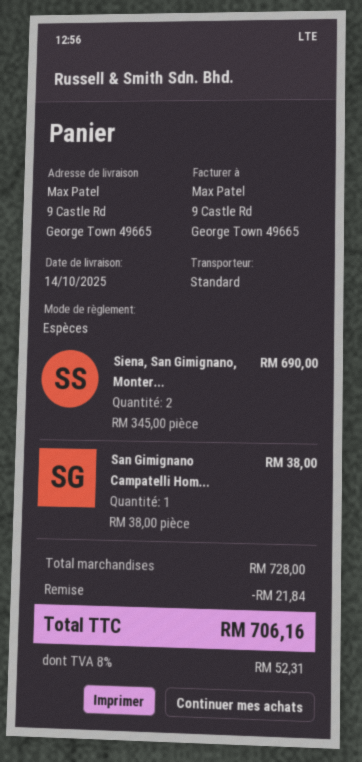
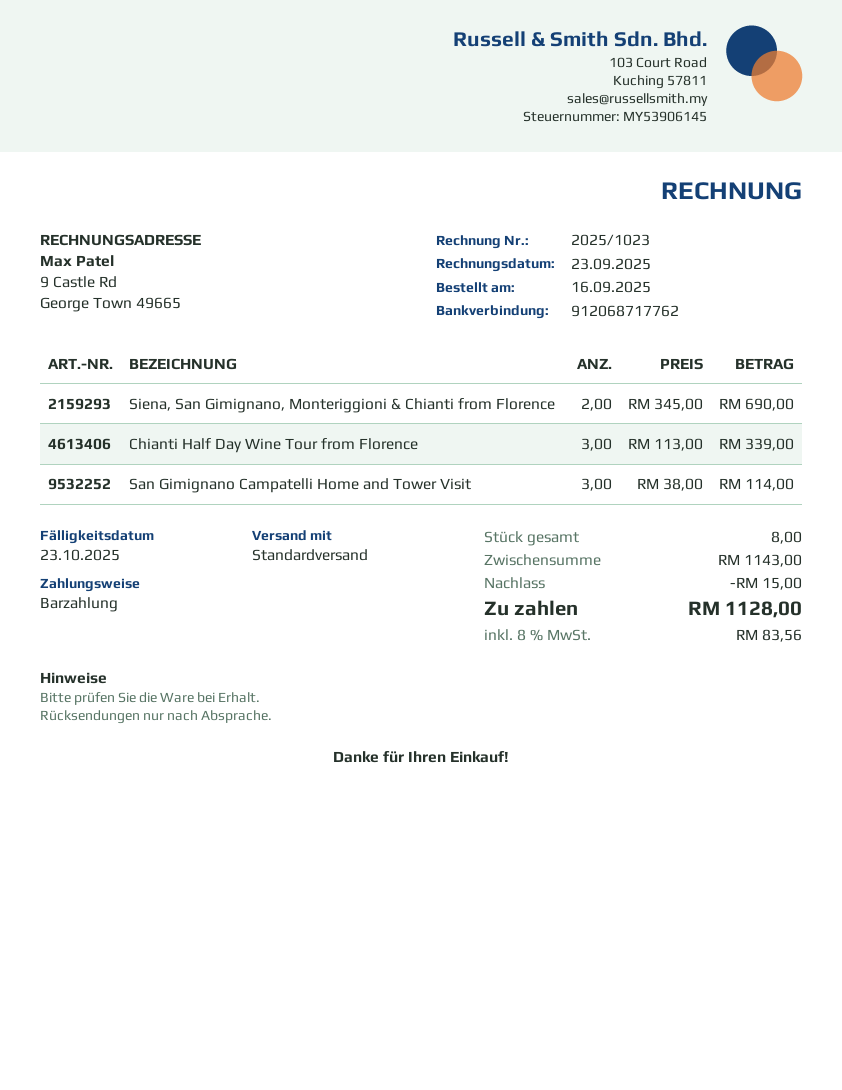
San Gimignano Campatelli Hom...: 1 x 38.00 = 38.00 -> 3 x 38.00 = 114.00
Chianti Half Day Wine Tour from Florence: none -> 3 x 113.00 = 339.00
subtotal: 728.00 -> 1143.00
discount: 21.84 -> 15.00
tax: 8% = 52.31 -> 8% = 83.56
total: 706.16 -> 1128.00

